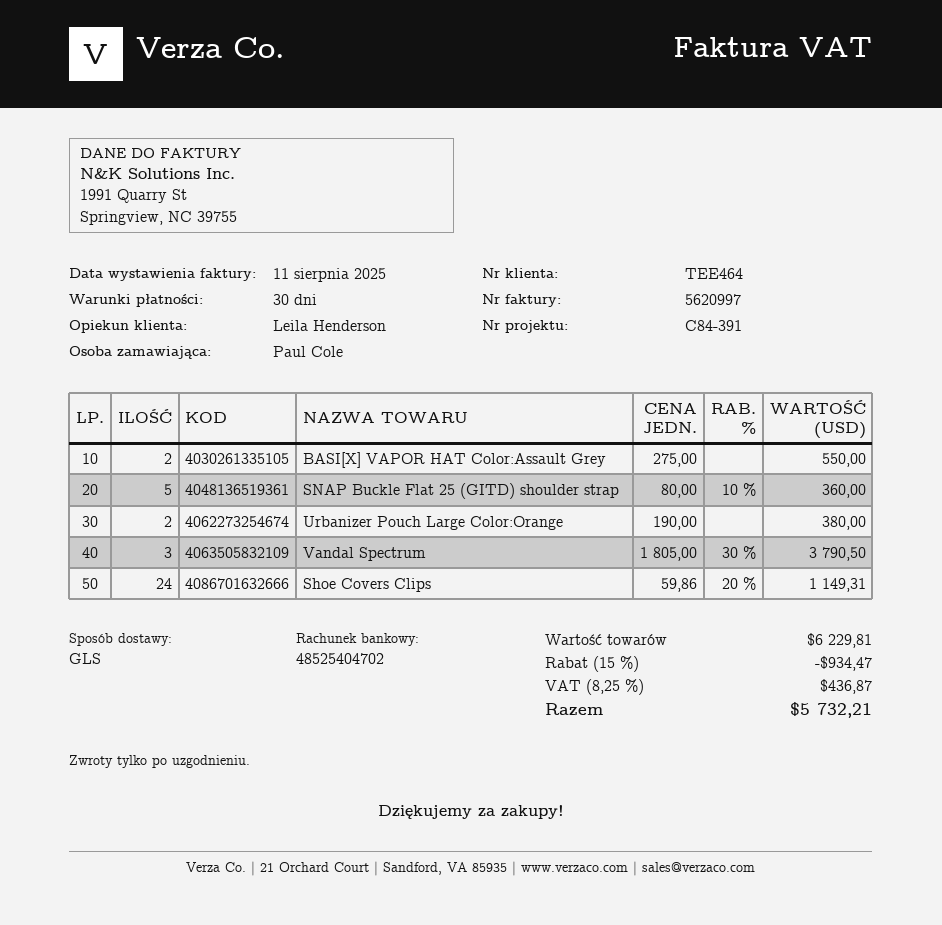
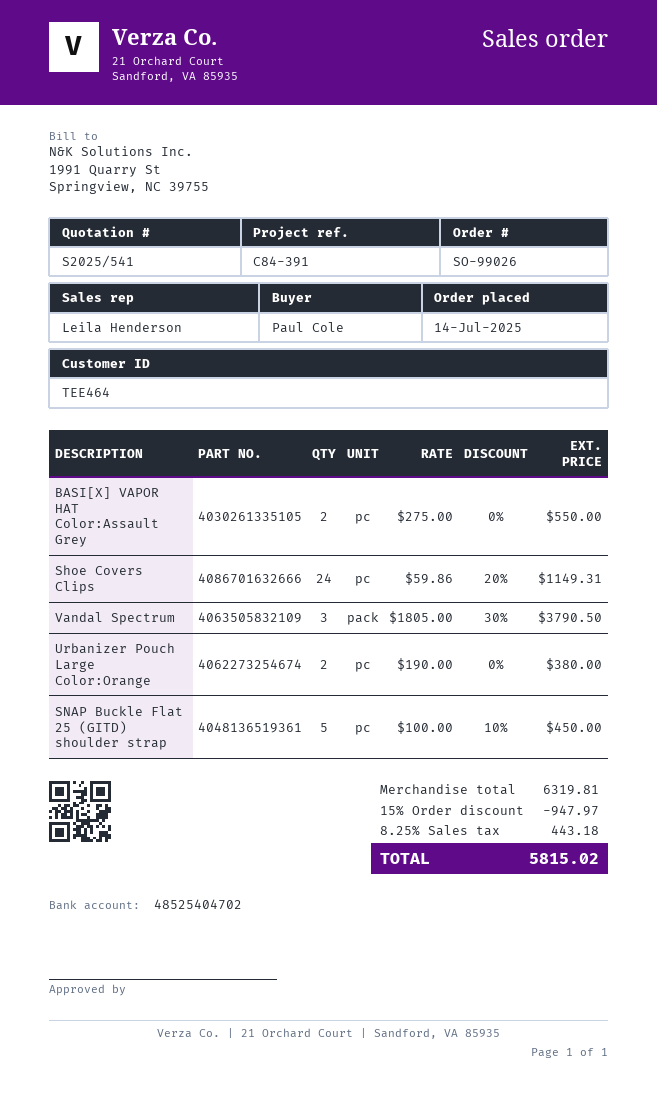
SNAP Buckle Flat 25 (GITD) shoulder strap: 5 x 80.00 - 10% = 360.00 -> 5 x 100.00 - 10% = 450.00
subtotal: 6229.81 -> 6319.81
discount: 15% = 934.47 -> 15% = 947.97
tax: 8.25% = 436.87 -> 8.25% = 443.18
total: 5732.21 -> 5815.02

